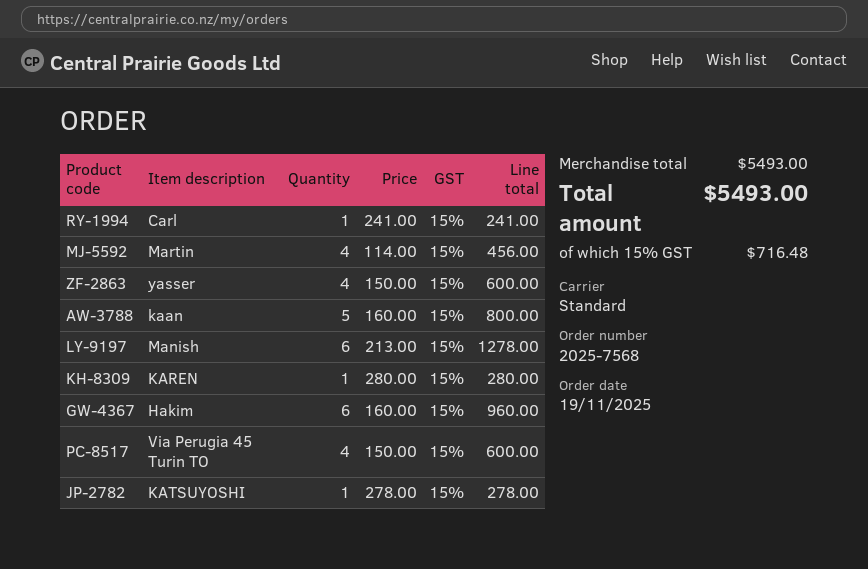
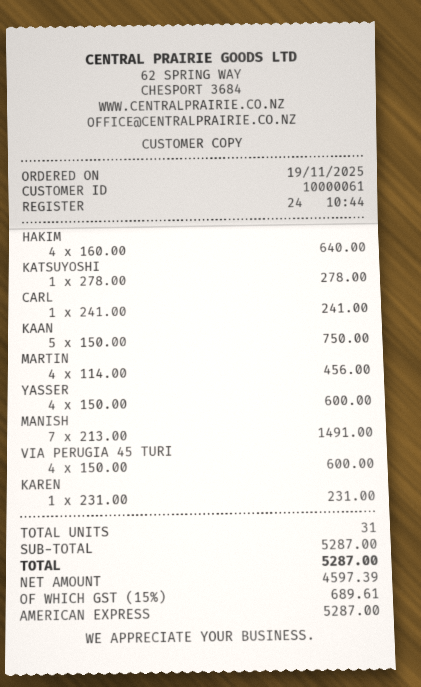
kaan: 5 x 160.00 = 800.00 -> 5 x 150.00 = 750.00
Manish: 6 x 213.00 = 1278.00 -> 7 x 213.00 = 1491.00
KAREN: 1 x 280.00 = 280.00 -> 1 x 231.00 = 231.00
Hakim: 6 x 160.00 = 960.00 -> 4 x 160.00 = 640.00
subtotal: 5493.00 -> 5287.00
tax: 15% = 716.48 -> 15% = 689.61
total: 5493.00 -> 5287.00

